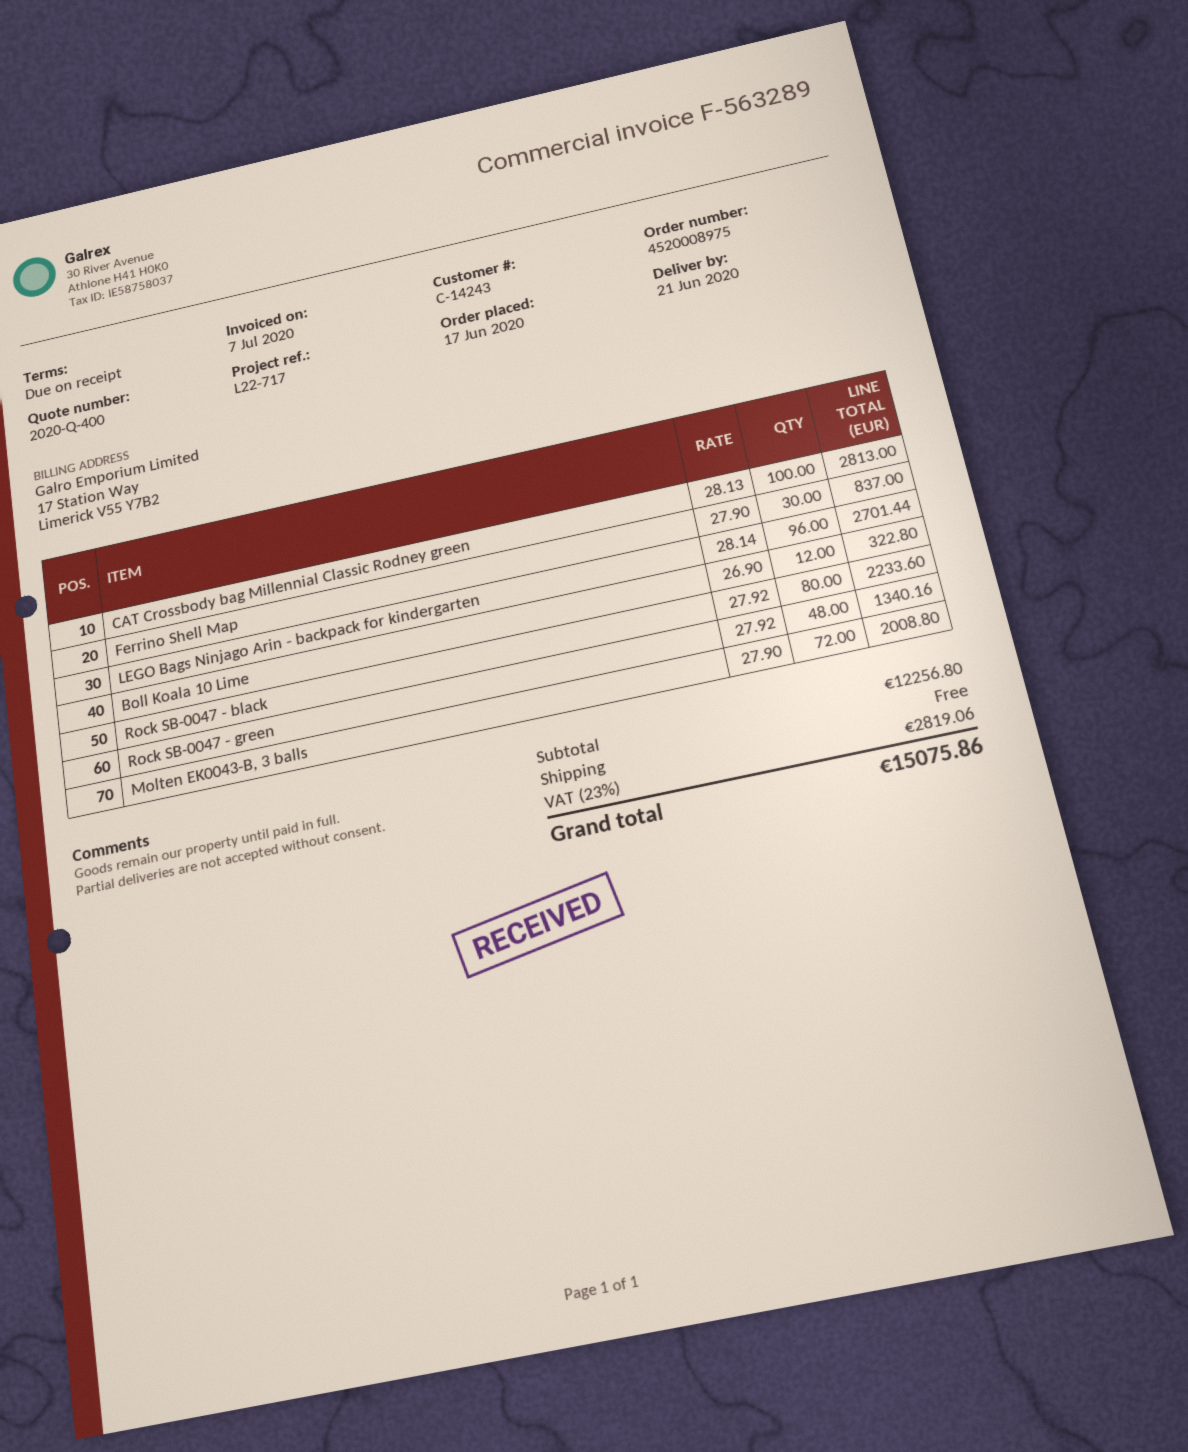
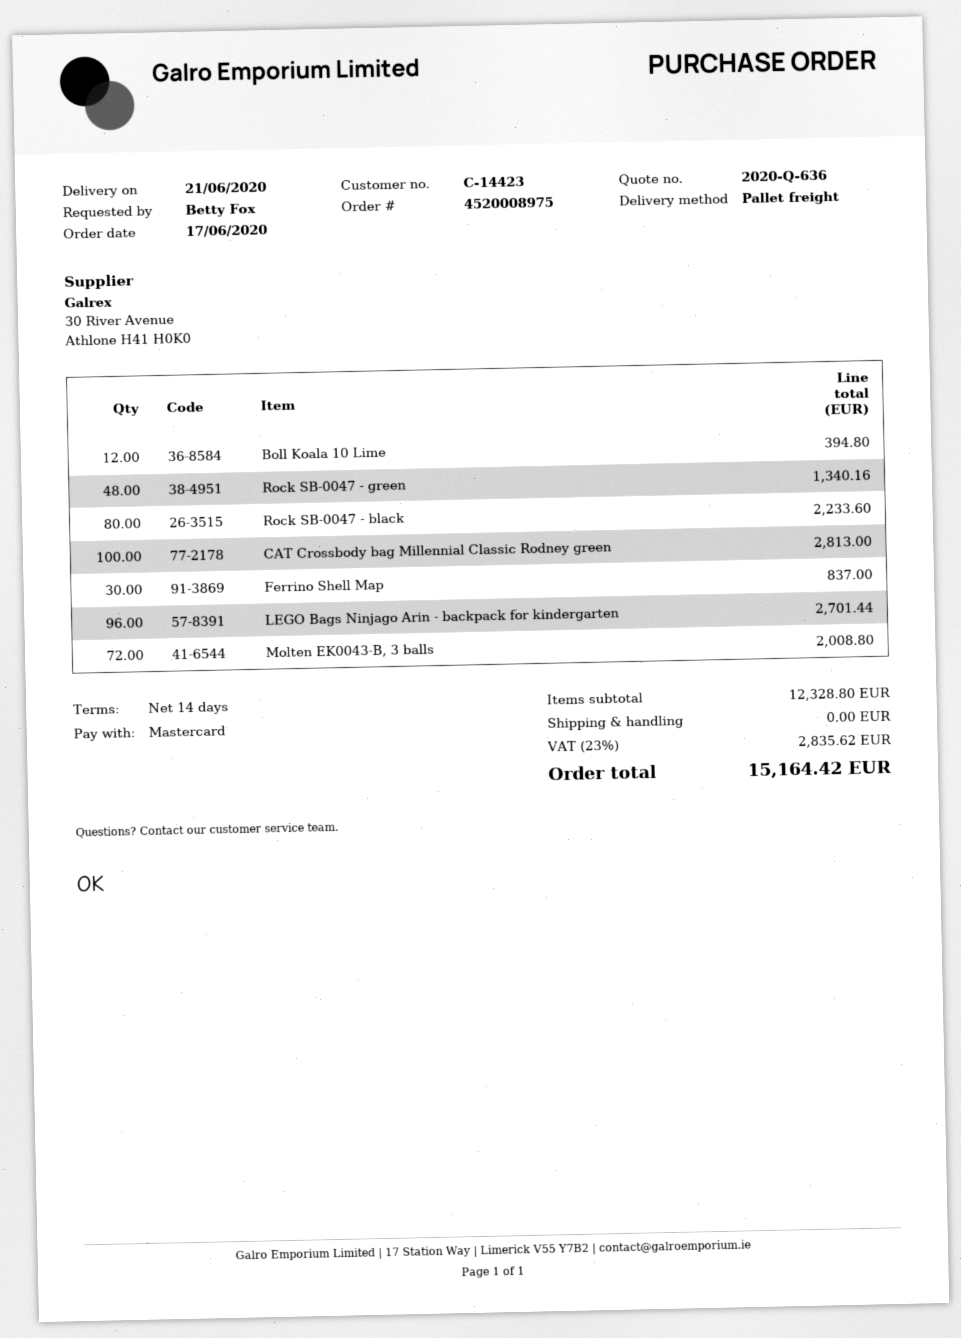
quote number: 2020-Q-400 -> 2020-Q-636
payment terms: on receipt -> 14 days
customer number: C-14243 -> C-14423
Boll Koala 10 Lime: 12 for 322.80 -> 12 for 394.80
subtotal: 12256.80 -> 12328.80
tax: 23% = 2819.06 -> 23% = 2835.62
total: 15075.86 -> 15164.42

